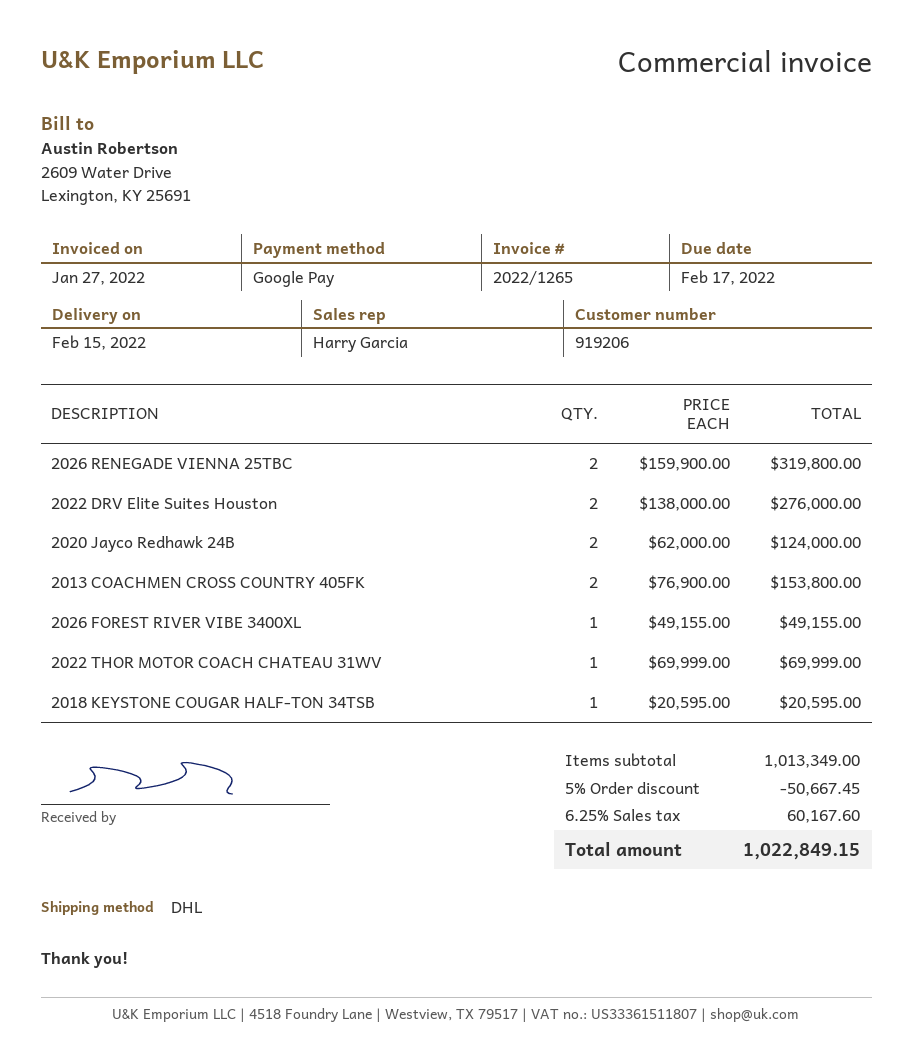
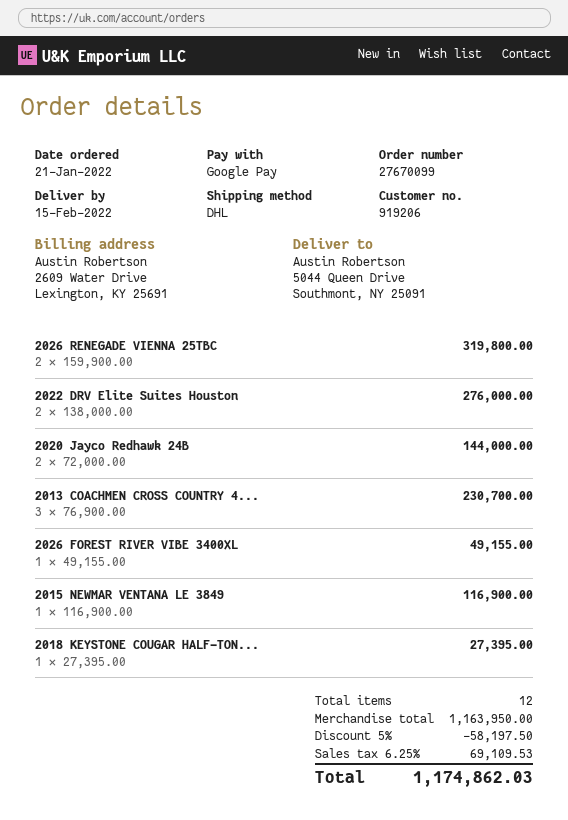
2020 Jayco Redhawk 24B: 2 x 62000.00 = 124000.00 -> 2 x 72000.00 = 144000.00
2013 COACHMEN CROSS COUNTRY 405FK: 2 x 76900.00 = 153800.00 -> 3 x 76900.00 = 230700.00
2022 THOR MOTOR COACH CHATEAU 31WV: 1 x 69999.00 = 69999.00 -> none
2018 KEYSTONE COUGAR HALF-TON 34TSB: 1 x 20595.00 = 20595.00 -> 1 x 27395.00 = 27395.00
2015 NEWMAR VENTANA LE 3849: none -> 1 x 116900.00 = 116900.00
subtotal: 1013349.00 -> 1163950.00
discount: 5% = 50667.45 -> 5% = 58197.50
tax: 6.25% = 60167.60 -> 6.25% = 69109.53
total: 1022849.15 -> 1174862.03

